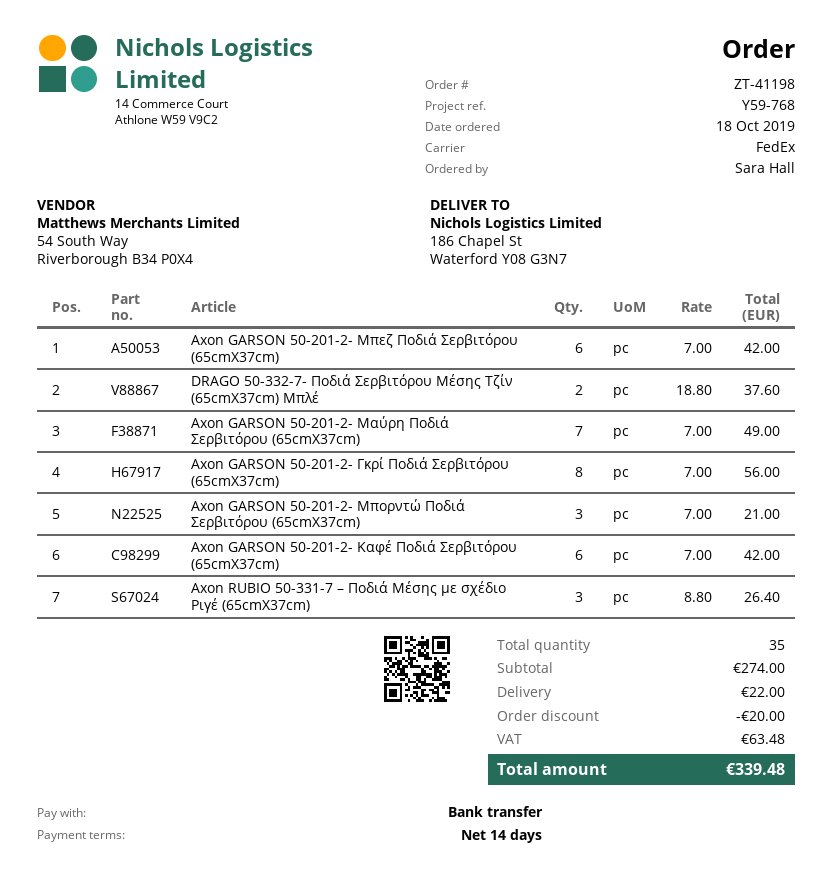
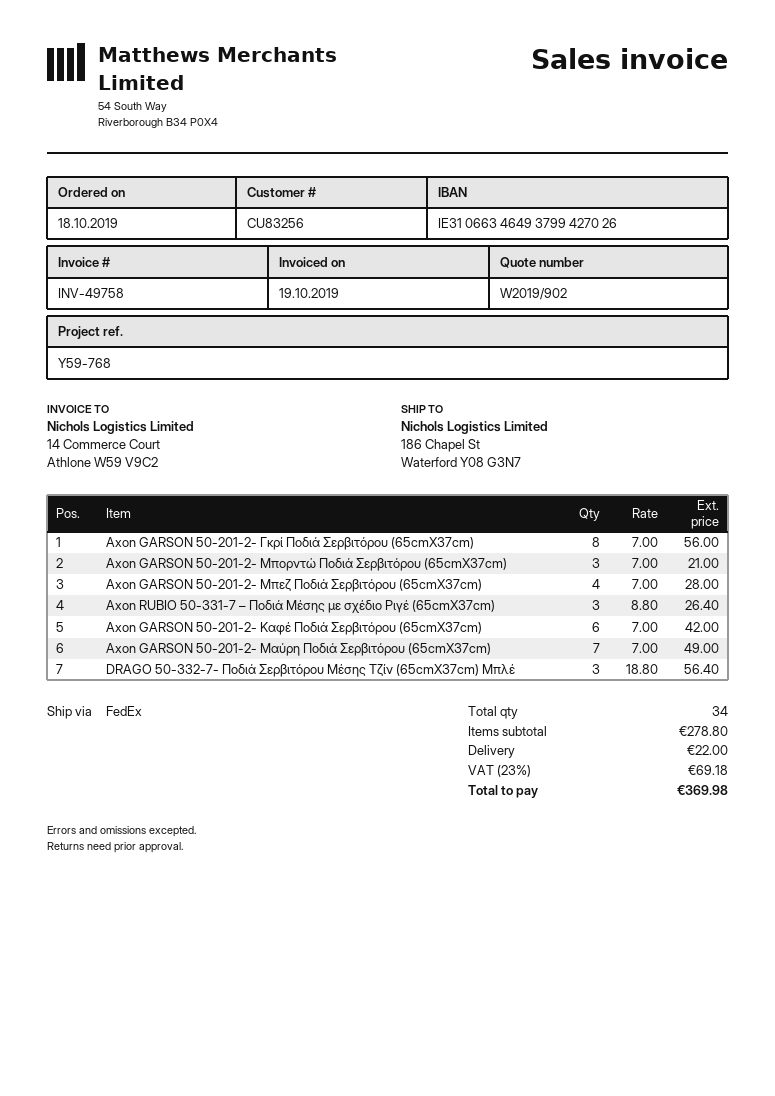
Axon GARSON 50-201-2- Μπεζ Ποδιά Σερβιτόρου (65cmX37cm): 6 x 7.00 = 42.00 -> 4 x 7.00 = 28.00
DRAGO 50-332-7- Ποδιά Σερβιτόρου Μέσης Τζίν (65cmX37cm) Μπλέ: 2 x 18.80 = 37.60 -> 3 x 18.80 = 56.40
total quantity: 35 -> 34
subtotal: 274.00 -> 278.80
discount: 20.00 -> none
tax: 63.48 -> 69.18
total: 339.48 -> 369.98

